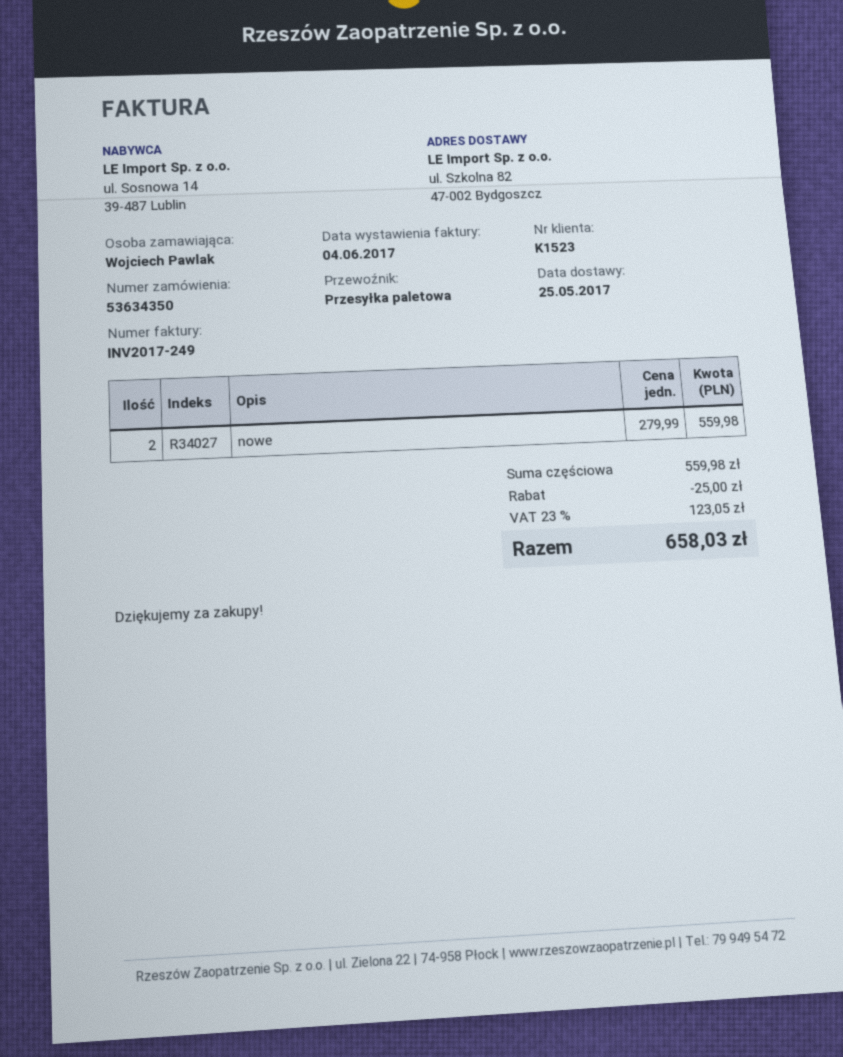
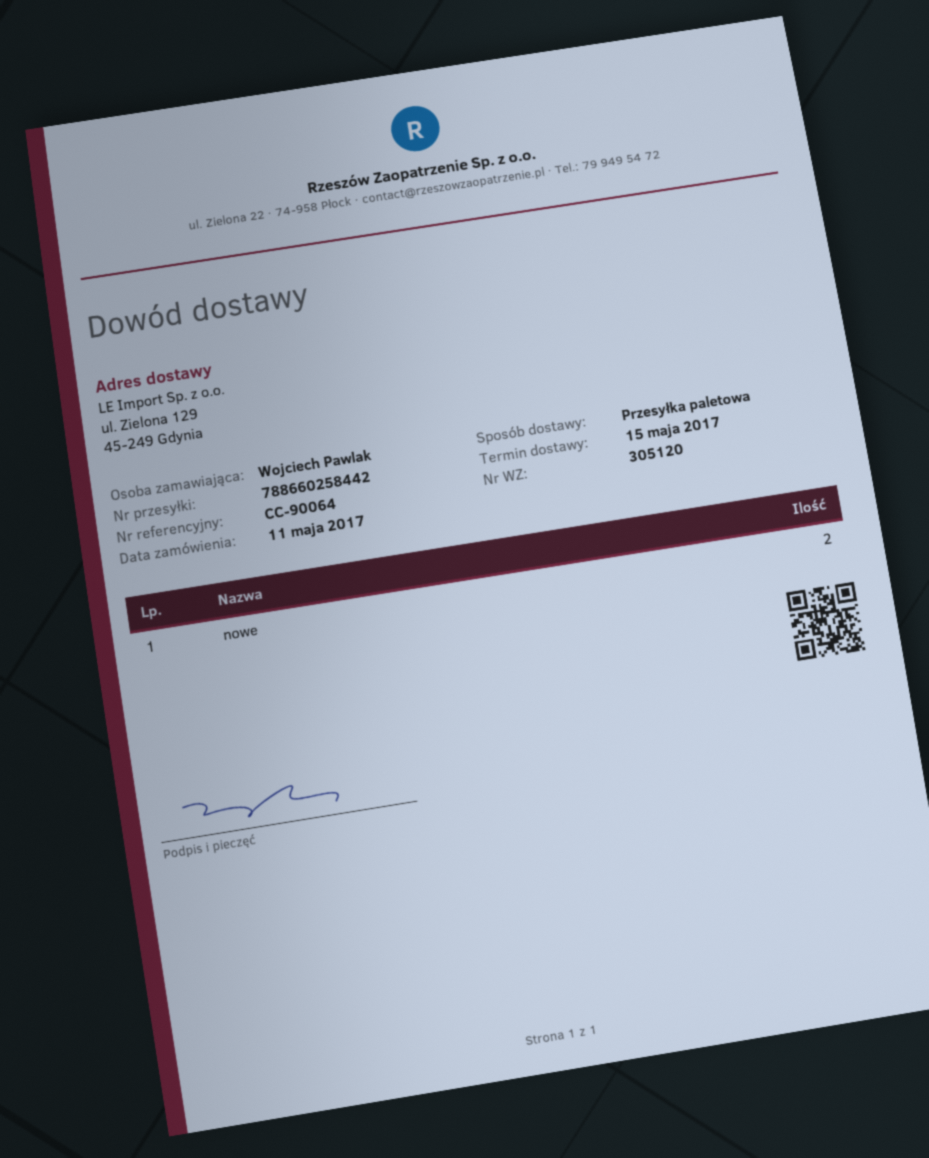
delivery date: 2017-05-25 -> 2017-05-15
ship to: ul. Szkolna 82, 47-002 Bydgoszcz -> ul. Zielona 129, 45-249 Gdynia

